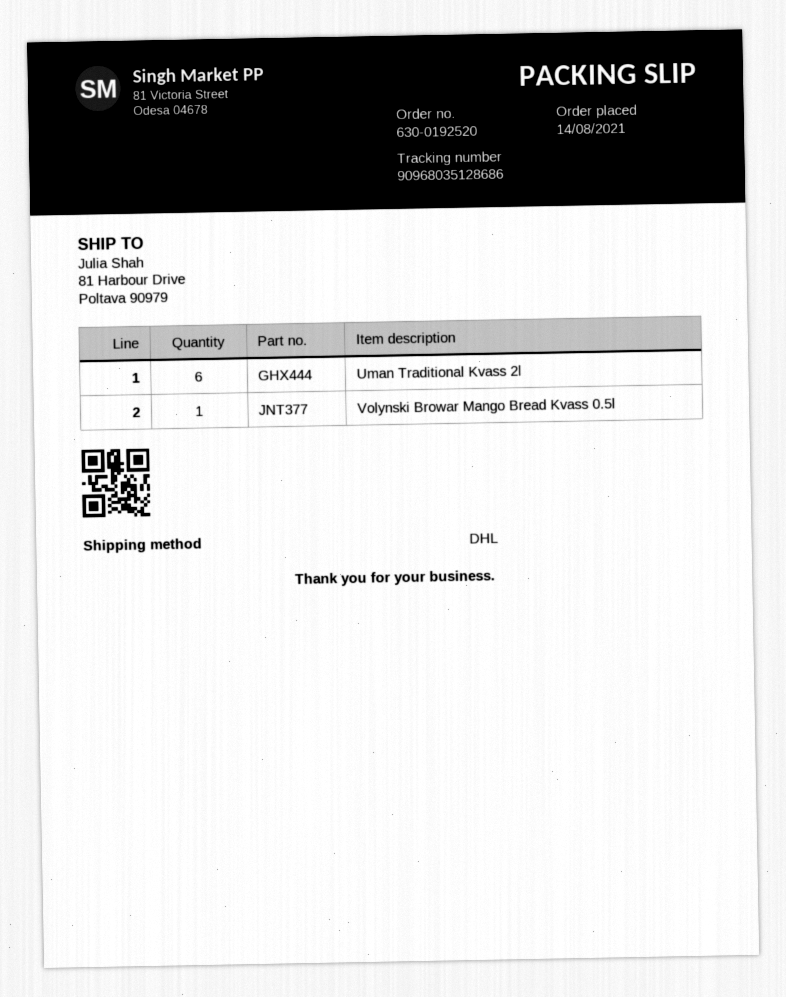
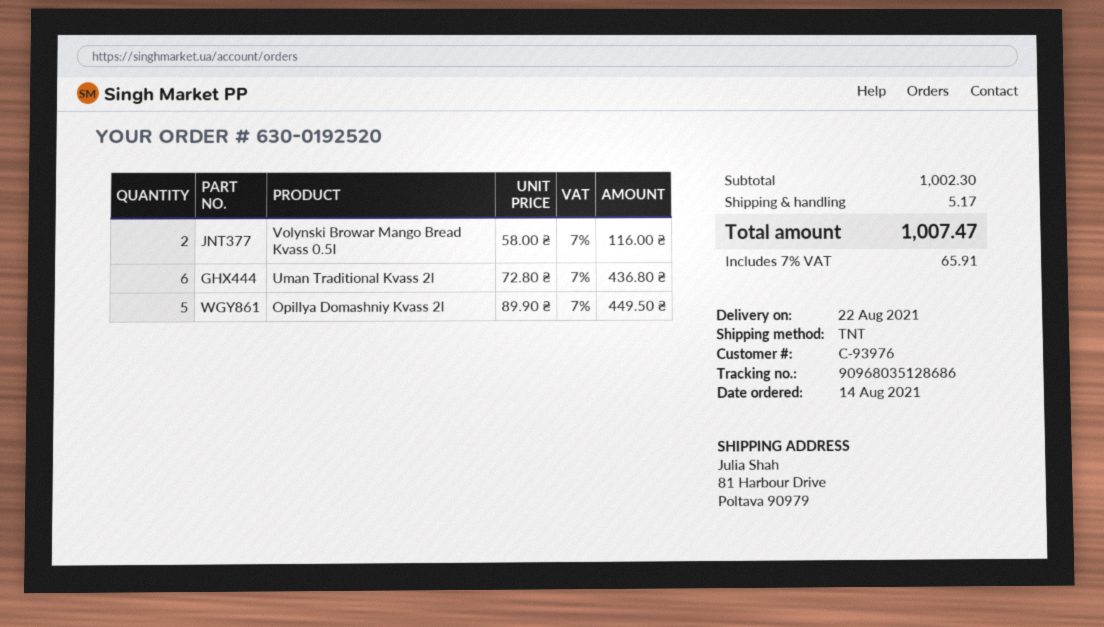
shipping method: DHL -> TNT
Volynski Browar Mango Bread Kvass 0.5l: 1 -> 2
Opillya Domashniy Kvass 2l: none -> 5

